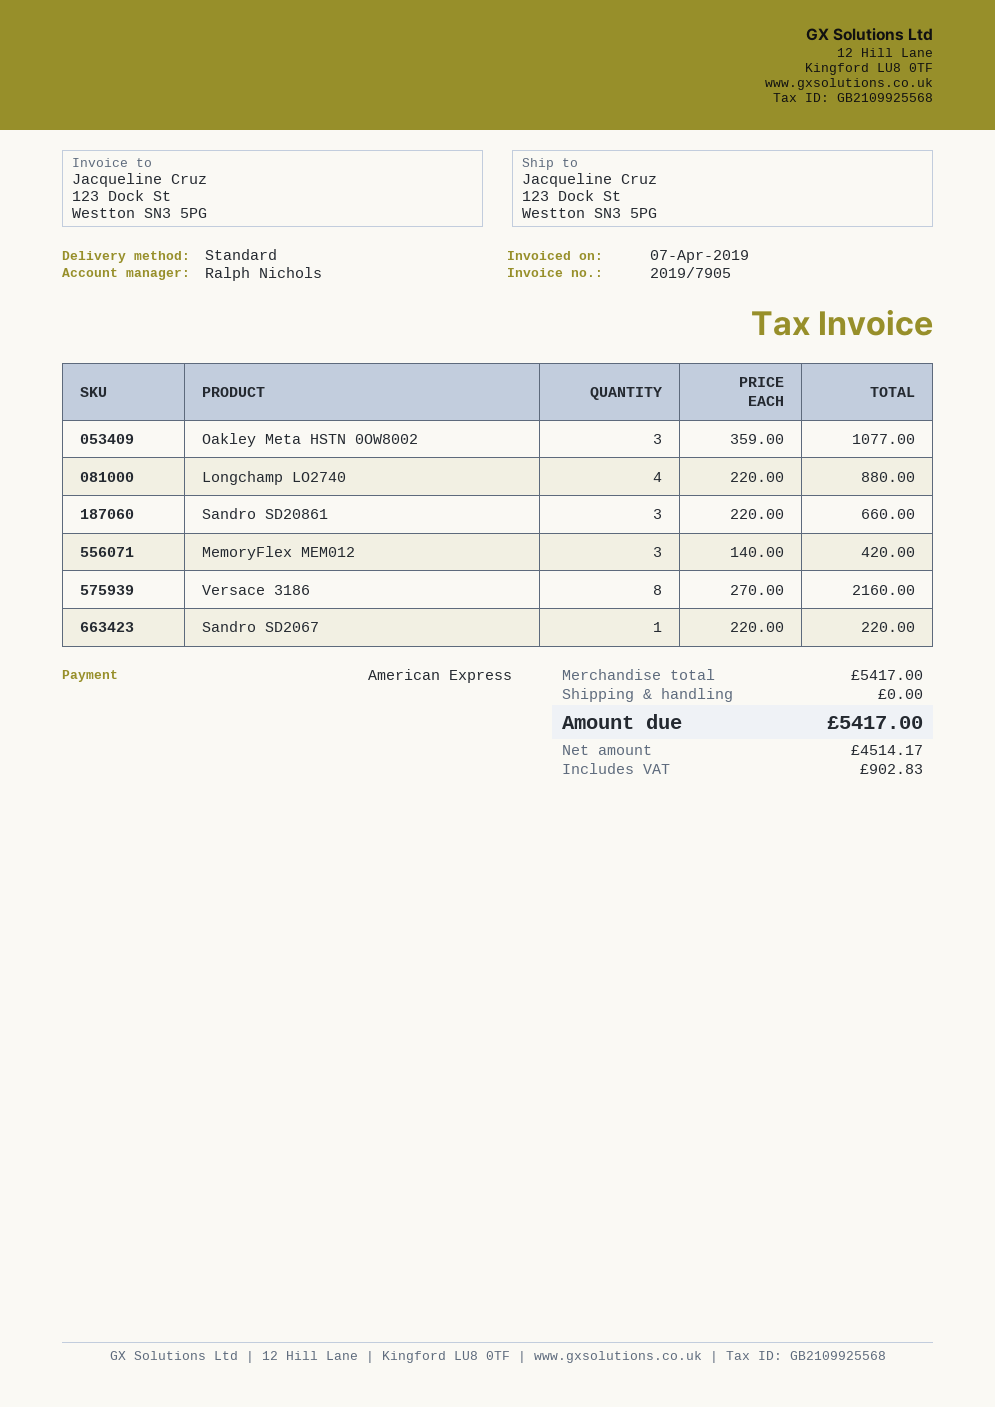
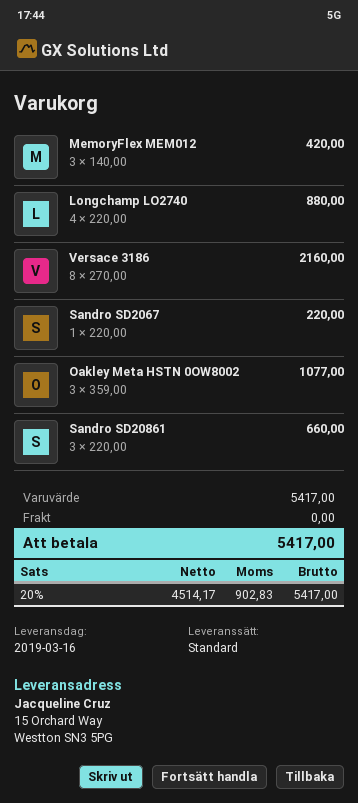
ship to: 123 Dock St, Westton SN3 5PG -> 15 Orchard Way, Westton SN3 5PG

